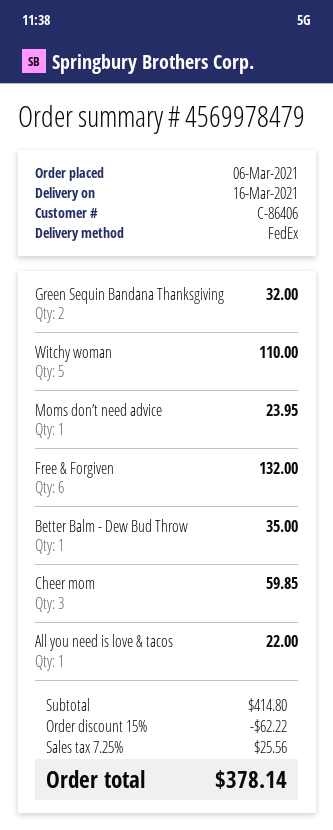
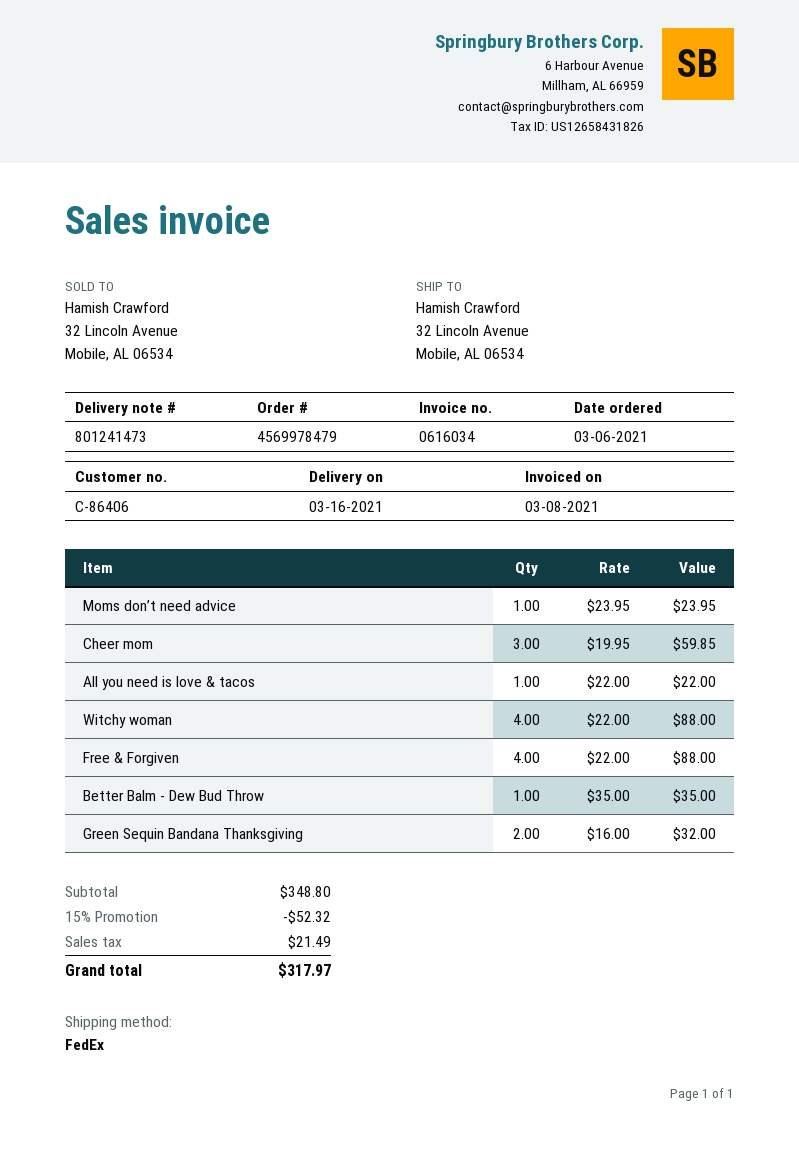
Witchy woman: 5 for 110.00 -> 4 for 88.00
Free & Forgiven: 6 for 132.00 -> 4 for 88.00
subtotal: 414.80 -> 348.80
discount: 15% = 62.22 -> 15% = 52.32
tax: 25.56 -> 21.49
total: 378.14 -> 317.97

